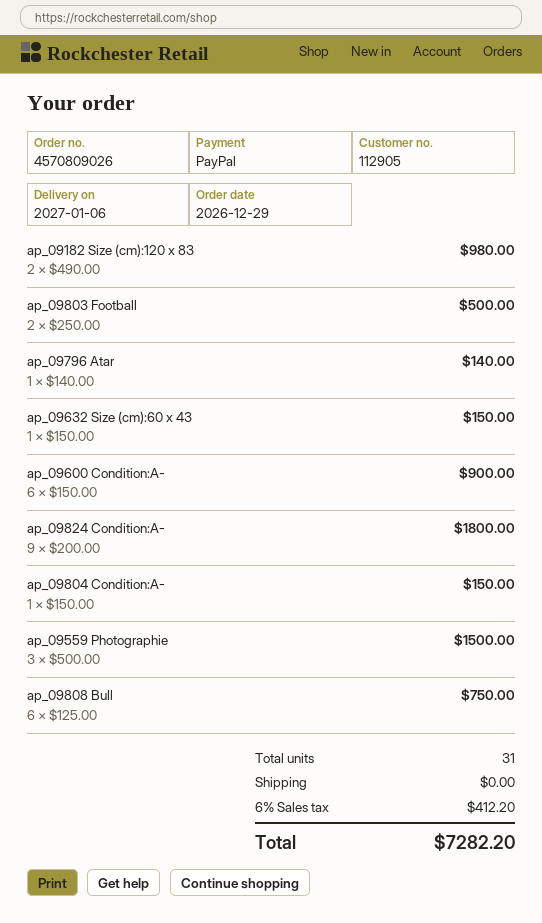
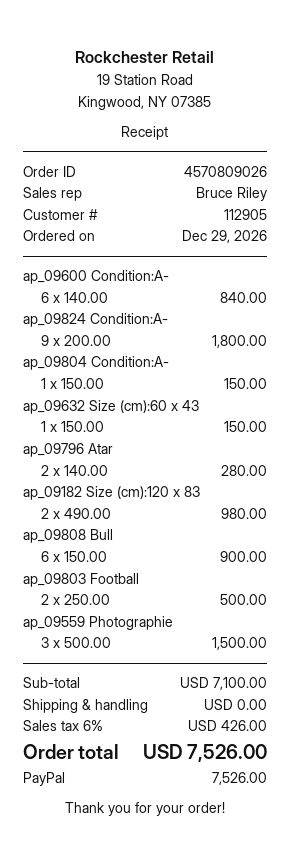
ap_09796 Atar: 1 x 140.00 = 140.00 -> 2 x 140.00 = 280.00
ap_09600 Condition:A-: 6 x 150.00 = 900.00 -> 6 x 140.00 = 840.00
ap_09808 Bull: 6 x 125.00 = 750.00 -> 6 x 150.00 = 900.00
tax: 6% = 412.20 -> 6% = 426.00
total: 7282.20 -> 7526.00

